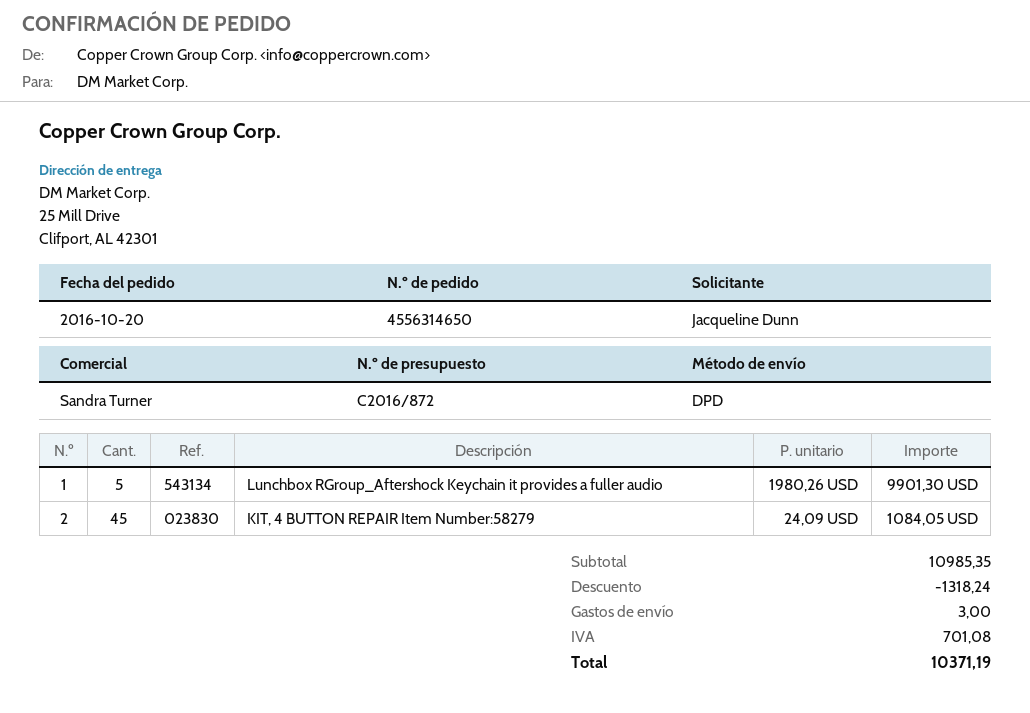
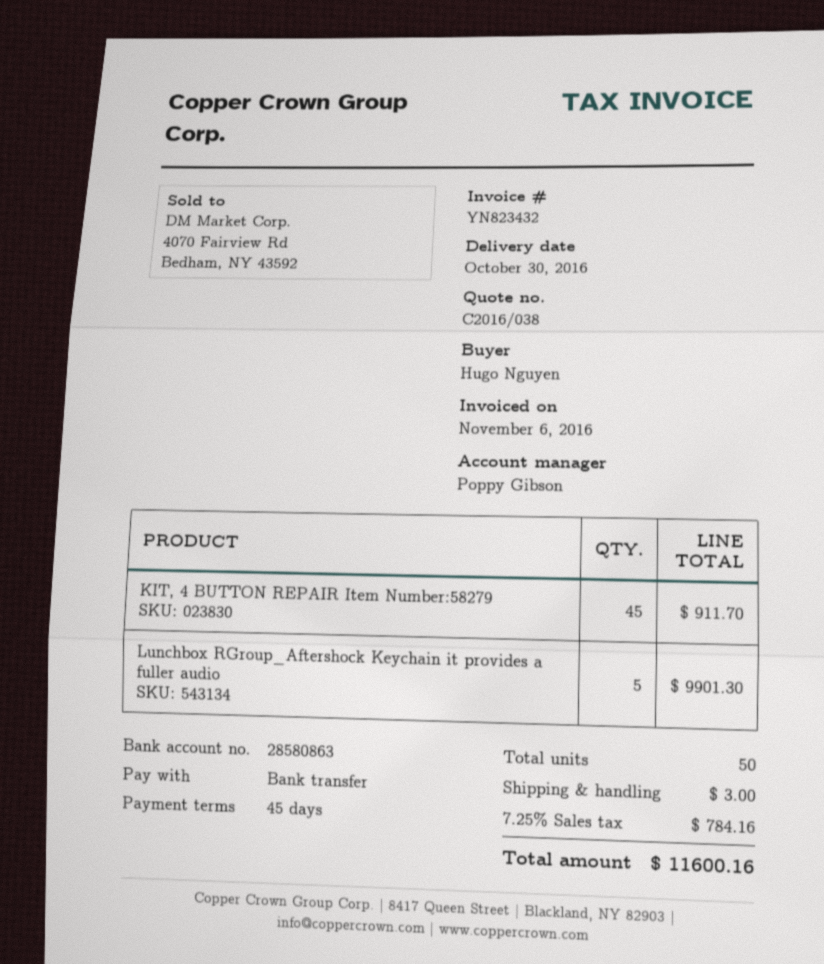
quote number: C2016/872 -> C2016/038
ordered by: Jacqueline Dunn -> Hugo Nguyen
sales rep: Sandra Turner -> Poppy Gibson
KIT, 4 BUTTON REPAIR Item Number:58279: 45 for 1084.05 -> 45 for 911.70
discount: 1318.24 -> none
tax: 701.08 -> 784.16
total: 10371.19 -> 11600.16

